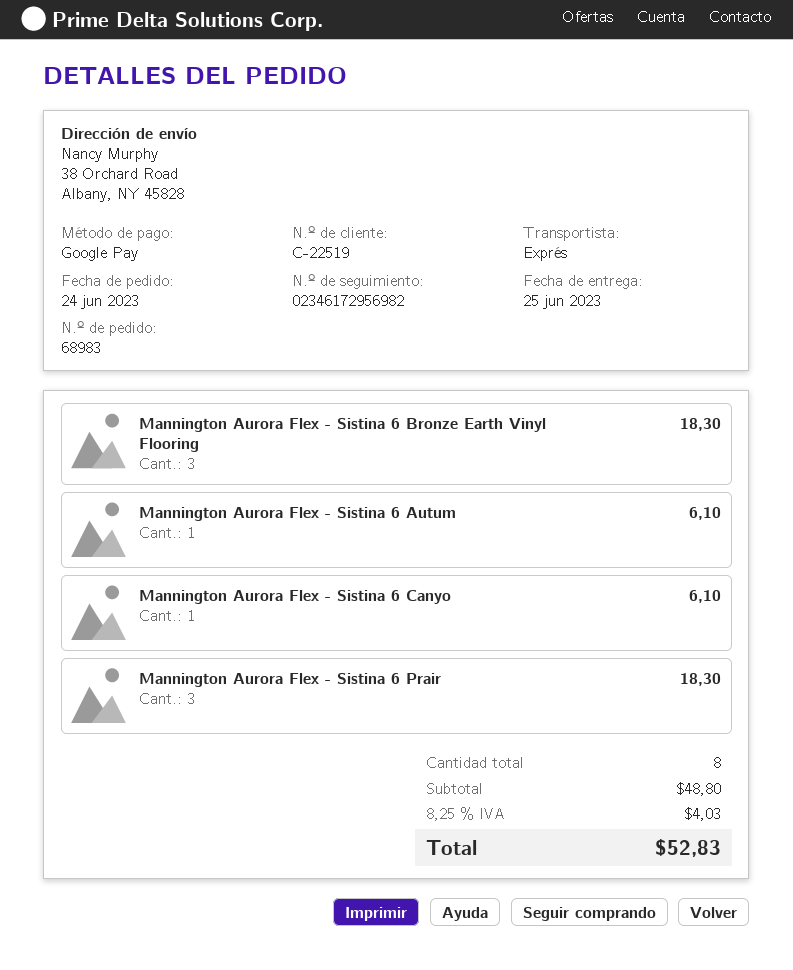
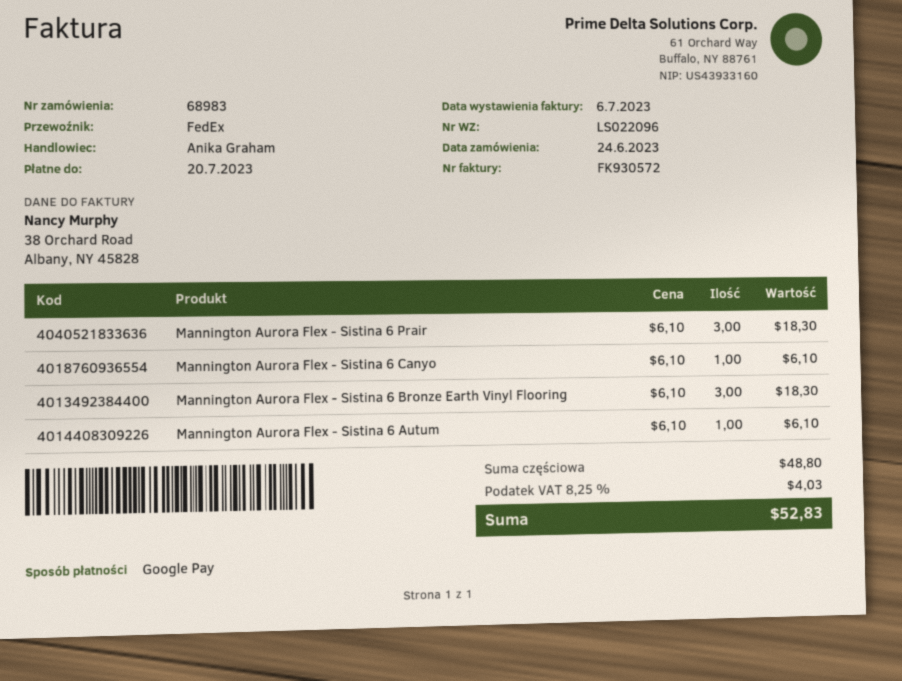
shipping method: express -> FedEx

